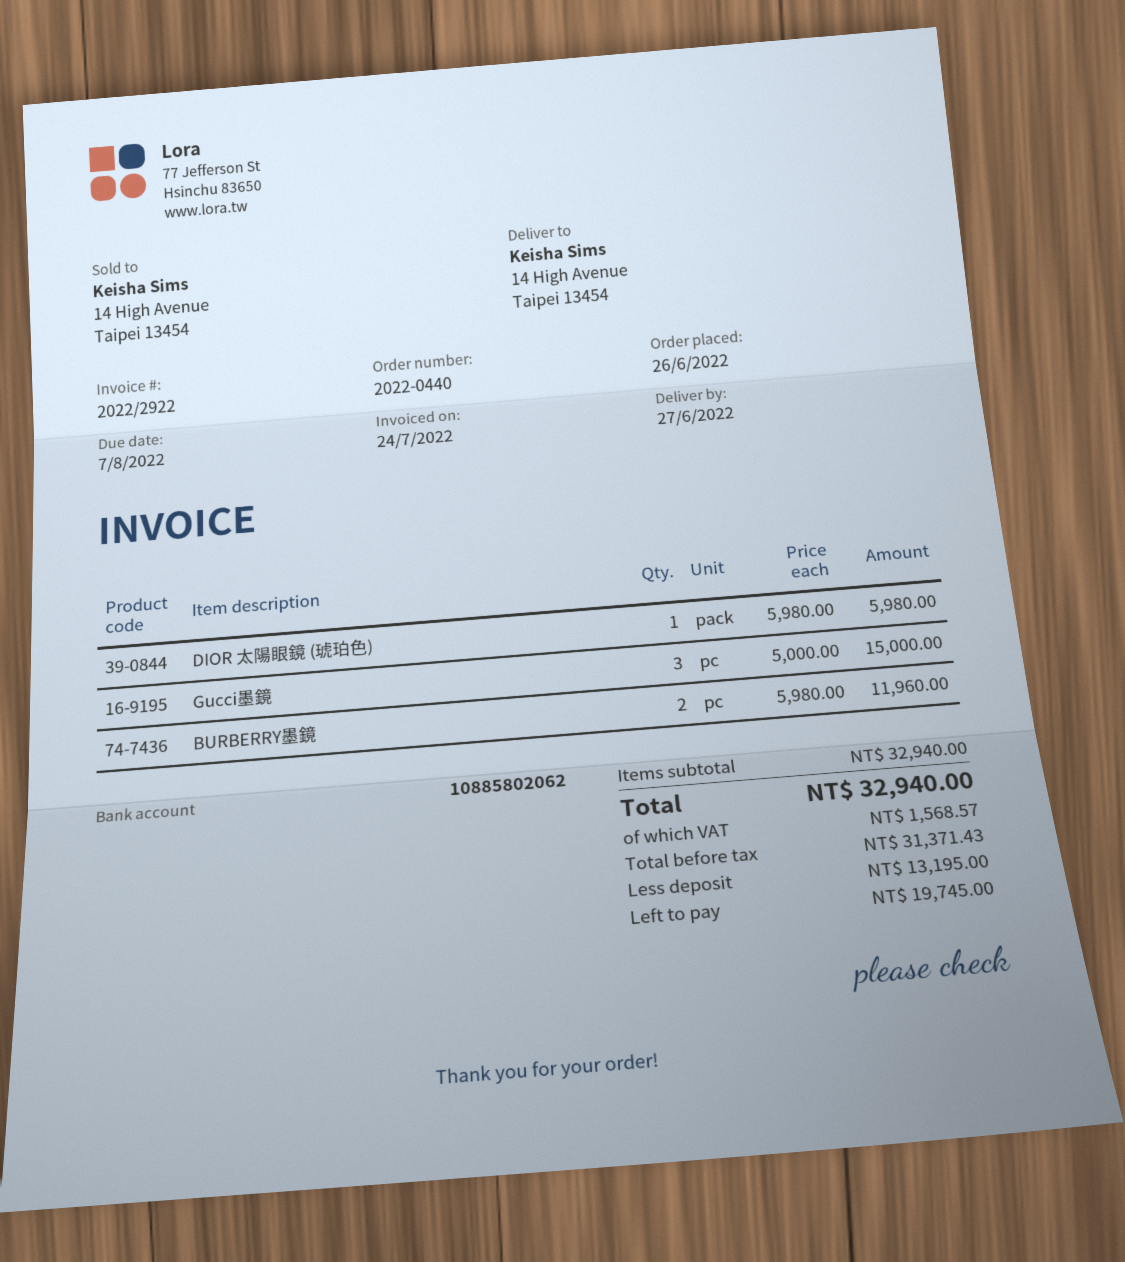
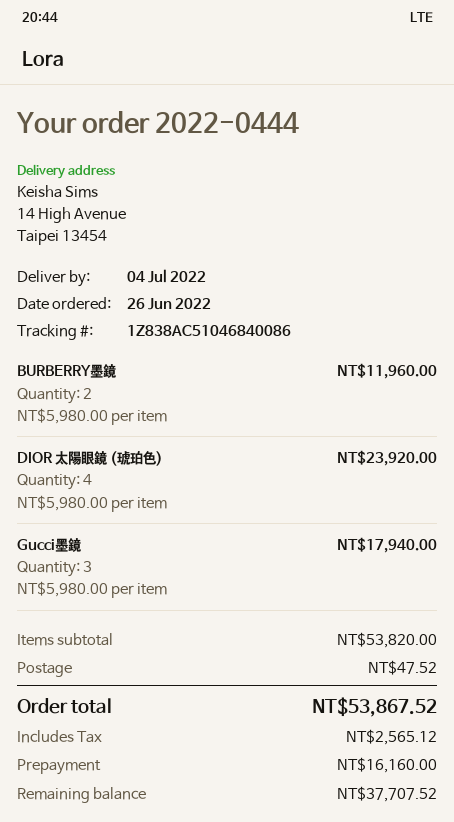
order number: 2022-0440 -> 2022-0444
delivery date: 2022-06-27 -> 2022-07-04
DIOR 太陽眼鏡 (琥珀色): 1 x 5980.00 = 5980.00 -> 4 x 5980.00 = 23920.00
Gucci墨鏡: 3 x 5000.00 = 15000.00 -> 3 x 5980.00 = 17940.00
subtotal: 32940.00 -> 53820.00
shipping: none -> 47.52
tax: 1568.57 -> 2565.12
total: 32940.00 -> 53867.52
deposit: 13195.00 -> 16160.00
balance: 19745.00 -> 37707.52

